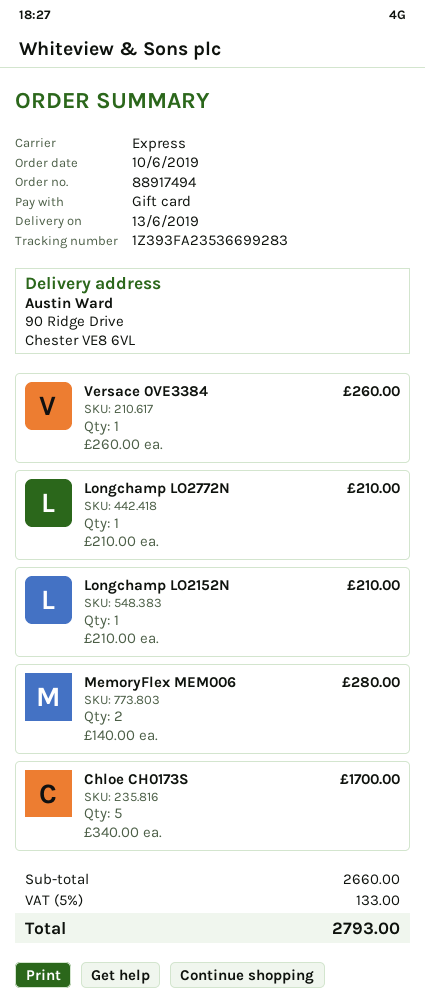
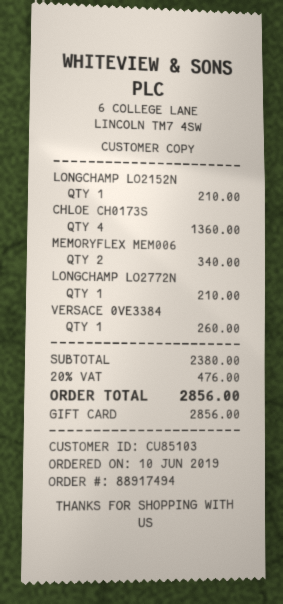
MemoryFlex MEM006: 2 for 280.00 -> 2 for 340.00
Chloe CH0173S: 5 for 1700.00 -> 4 for 1360.00
subtotal: 2660.00 -> 2380.00
tax: 5% = 133.00 -> 20% = 476.00
total: 2793.00 -> 2856.00

